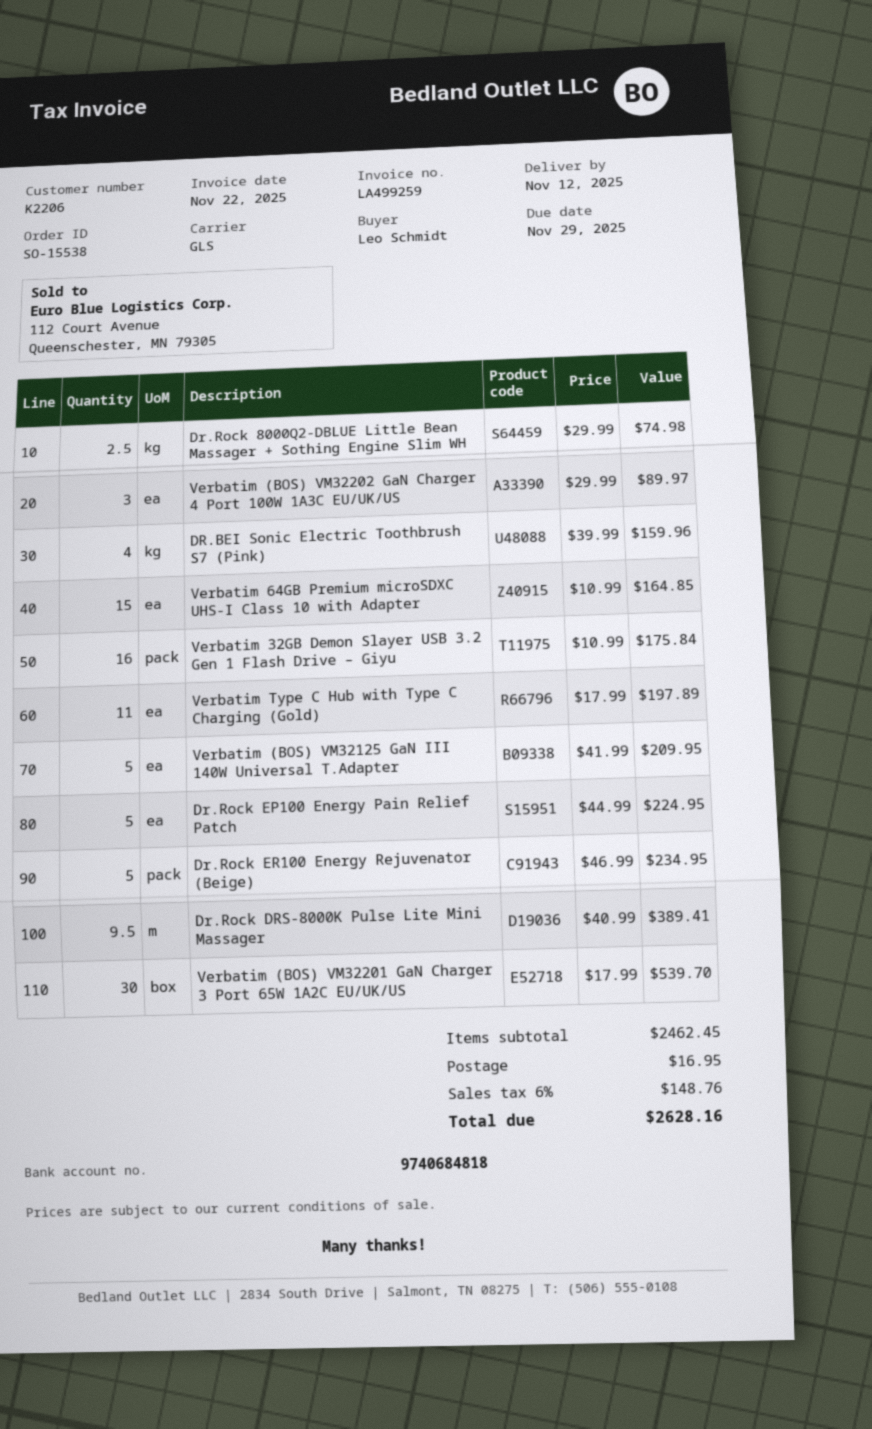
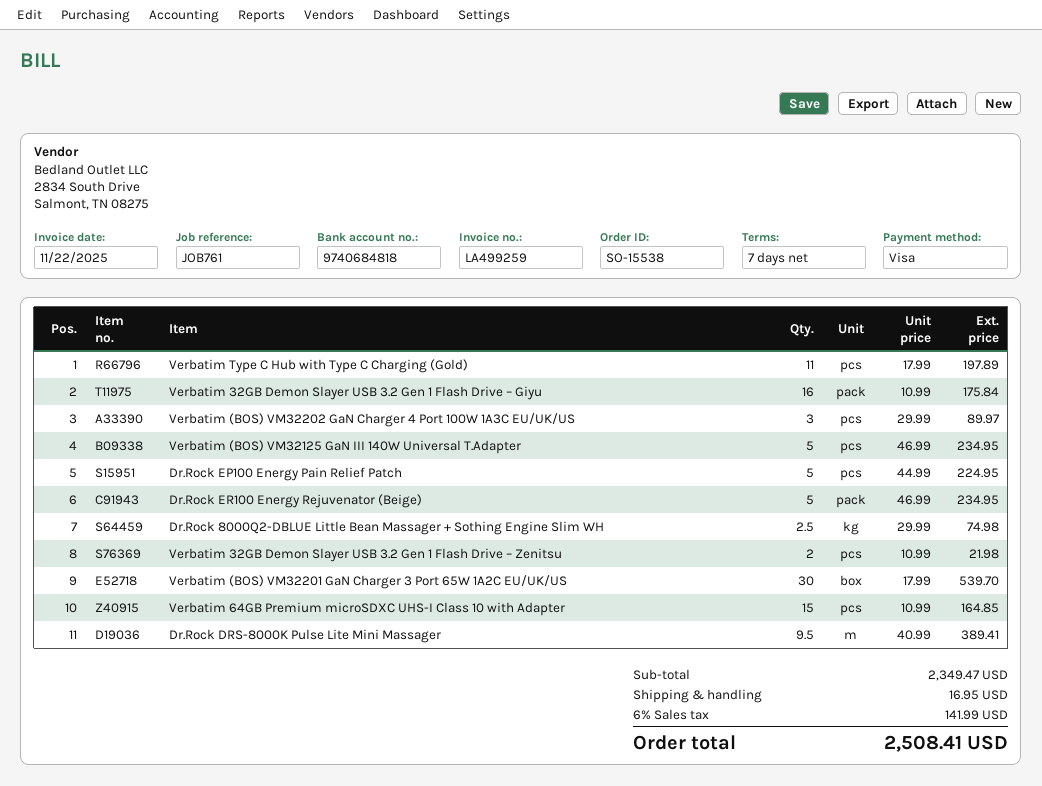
DR.BEI Sonic Electric Toothbrush S7 (Pink): 4 x 39.99 = 159.96 -> none
Verbatim (BOS) VM32125 GaN III 140W Universal T.Adapter: 5 x 41.99 = 209.95 -> 5 x 46.99 = 234.95
Verbatim 32GB Demon Slayer USB 3.2 Gen 1 Flash Drive – Zenitsu: none -> 2 x 10.99 = 21.98
subtotal: 2462.45 -> 2349.47
tax: 6% = 148.76 -> 6% = 141.99
total: 2628.16 -> 2508.41

